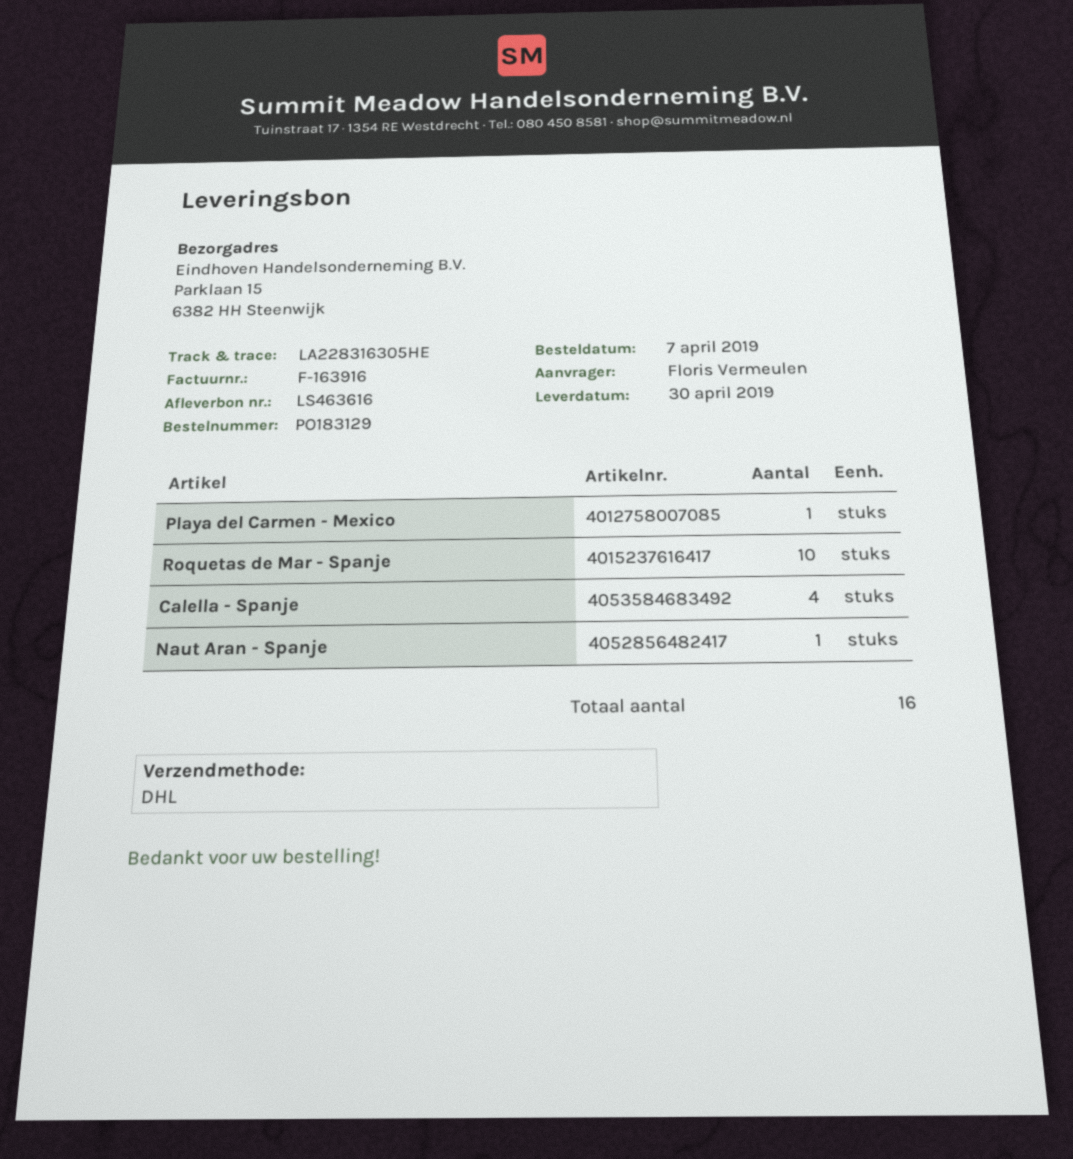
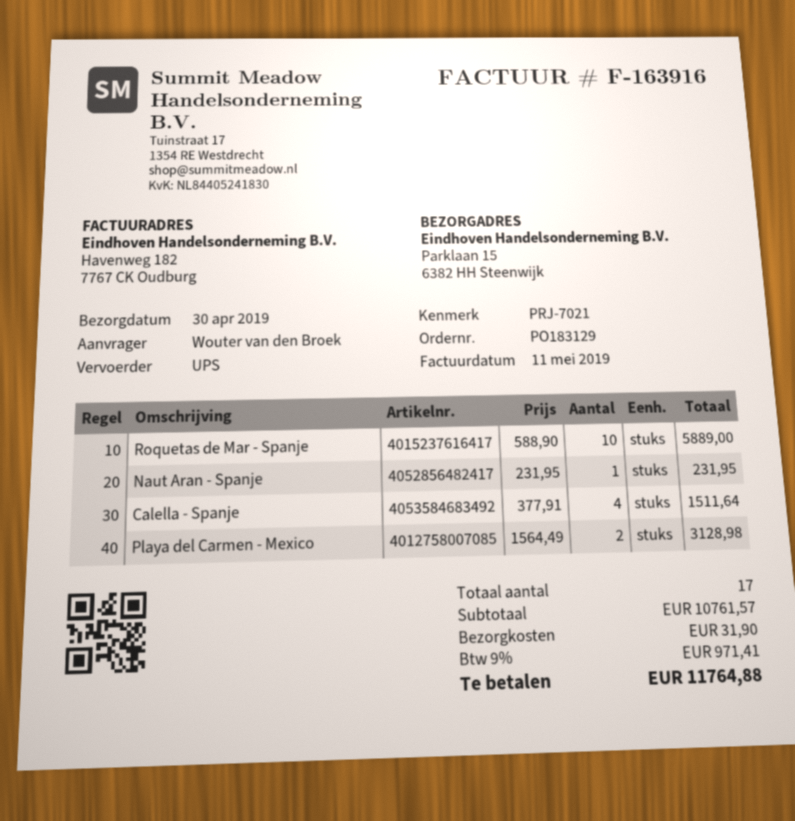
ordered by: Floris Vermeulen -> Wouter van den Broek
shipping method: DHL -> UPS
Playa del Carmen - Mexico: 1 -> 2
total quantity: 16 -> 17

